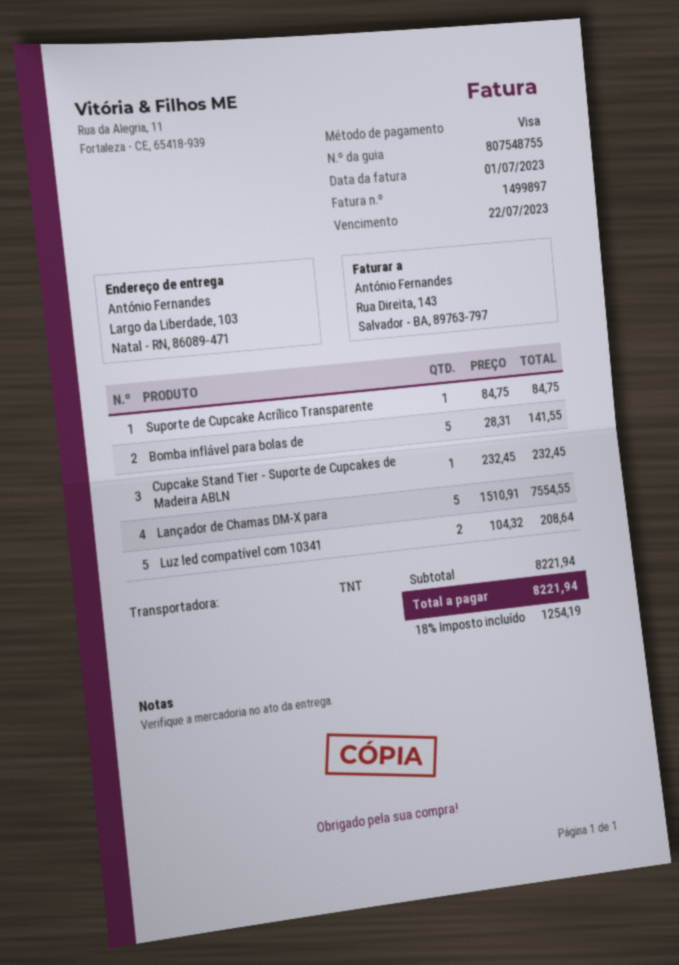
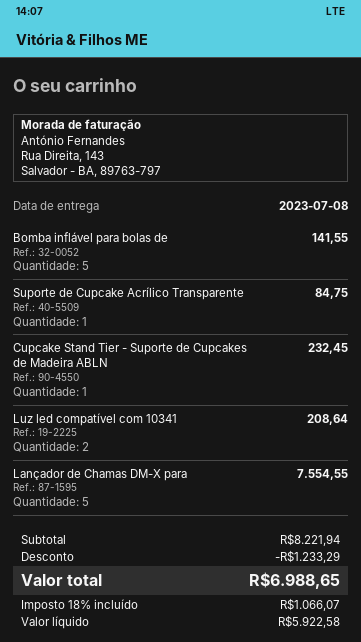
discount: none -> 1233.29
tax: 18% = 1254.19 -> 18% = 1066.07
total: 8221.94 -> 6988.65

